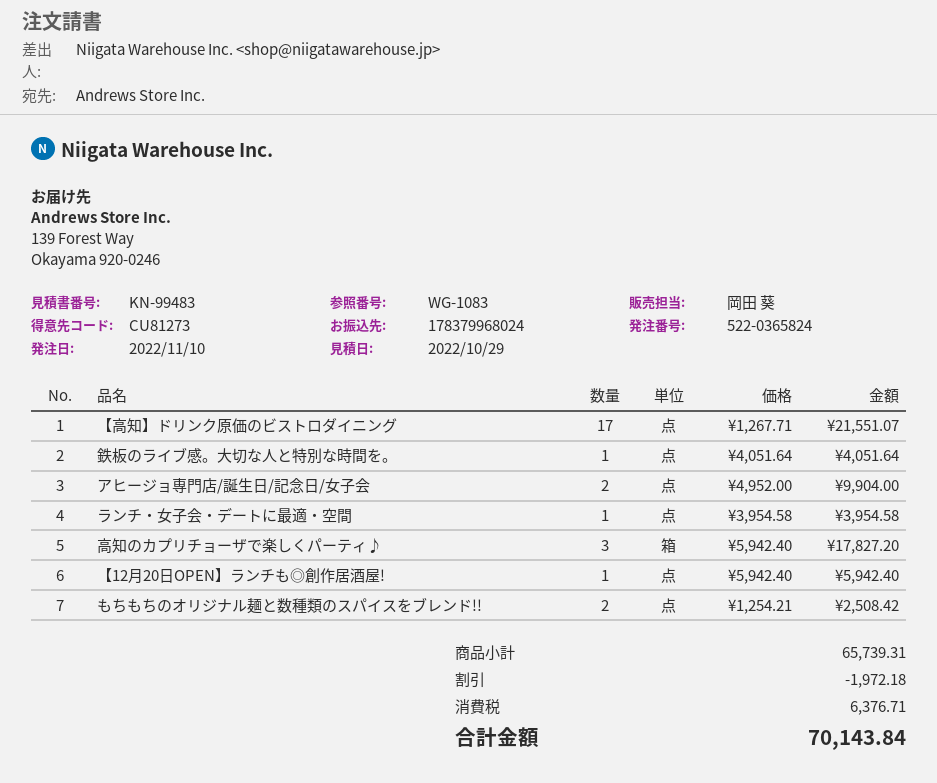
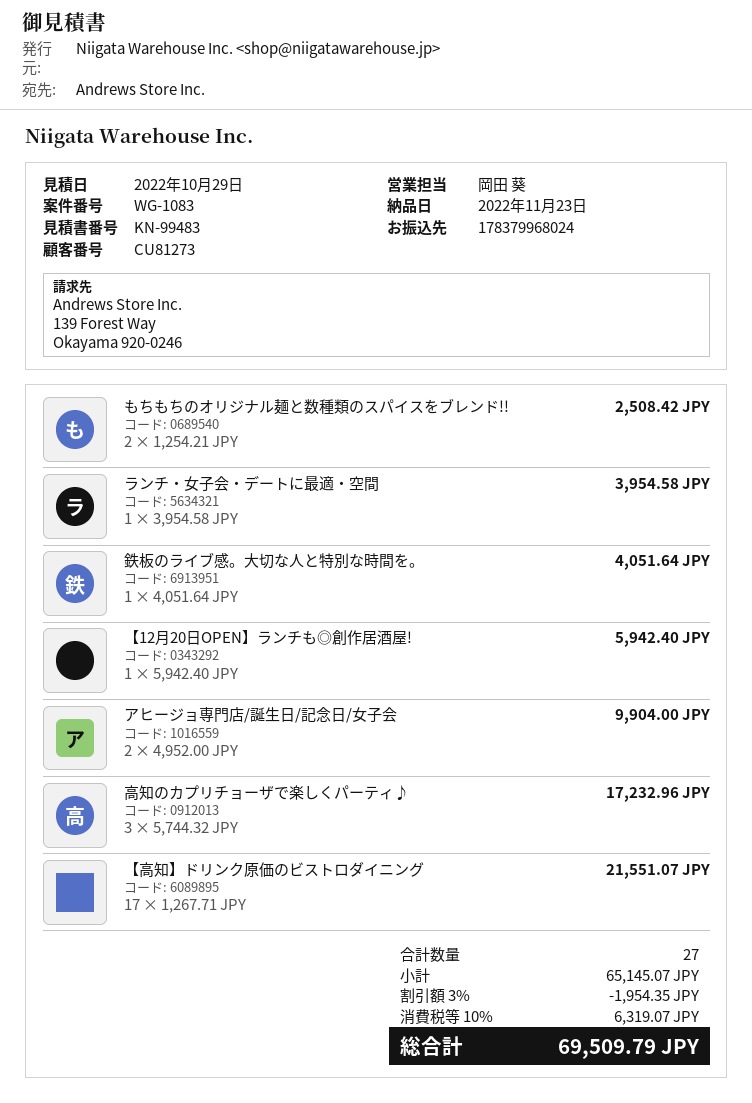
高知のカプリチョーザで楽しくパーティ♪: 3 x 5942.40 = 17827.20 -> 3 x 5744.32 = 17232.96
subtotal: 65739.31 -> 65145.07
discount: 1972.18 -> 1954.35
tax: 6376.71 -> 6319.07
total: 70143.84 -> 69509.79

